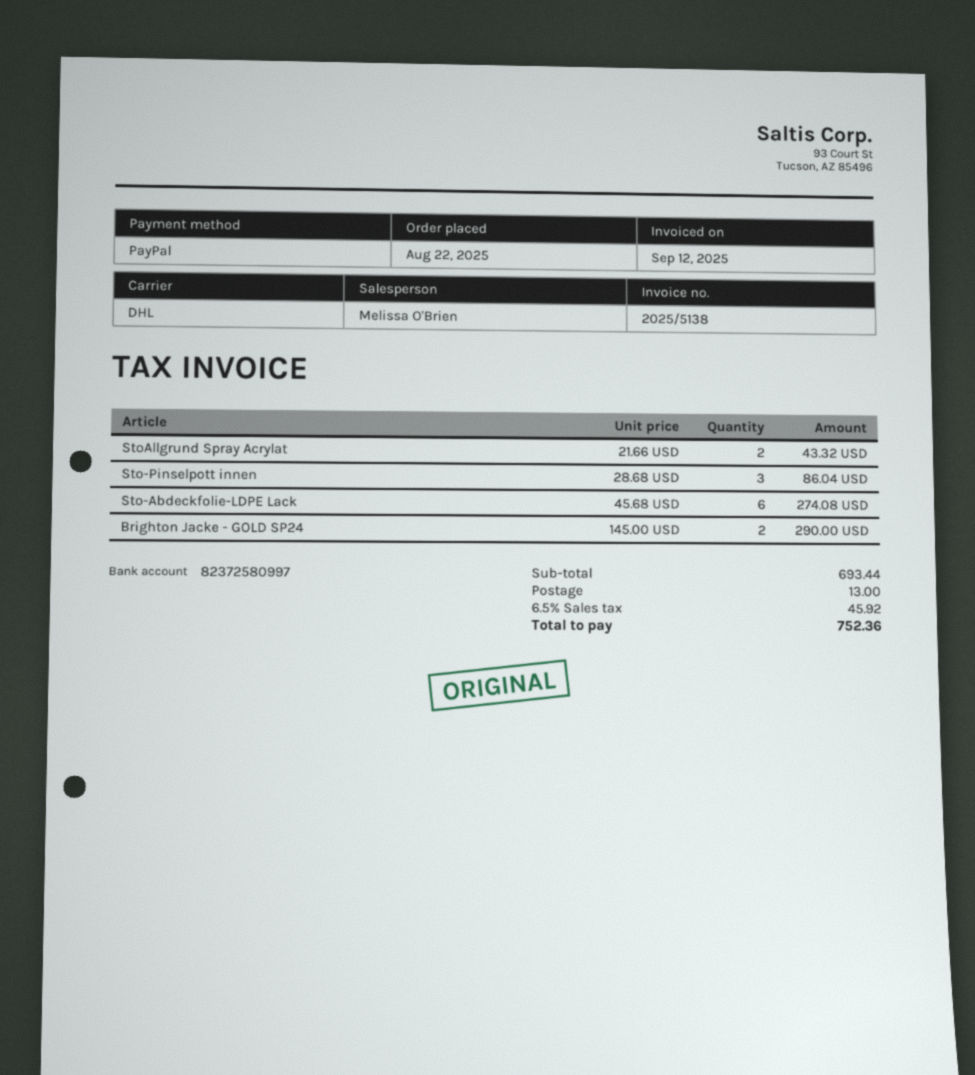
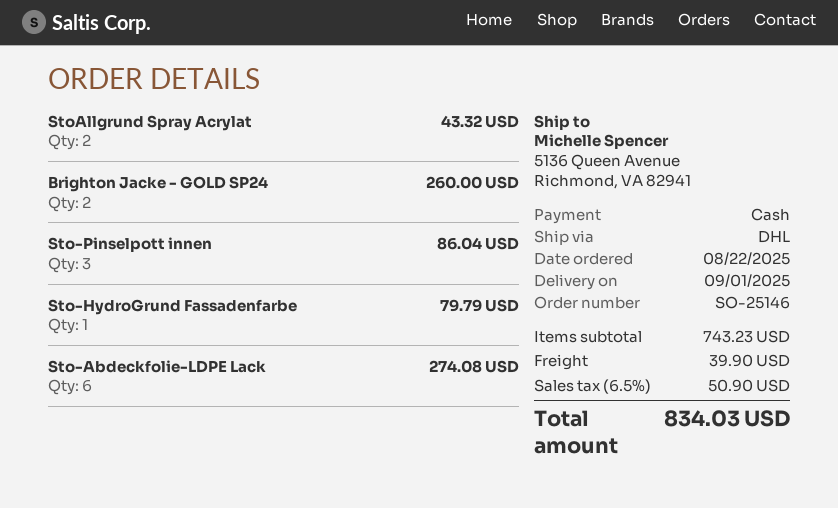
payment method: PayPal -> cash
Brighton Jacke - GOLD SP24: 2 for 290.00 -> 2 for 260.00
Sto-HydroGrund Fassadenfarbe: none -> 1 for 79.79
subtotal: 693.44 -> 743.23
shipping: 13.00 -> 39.90
tax: 6.5% = 45.92 -> 6.5% = 50.90
total: 752.36 -> 834.03

